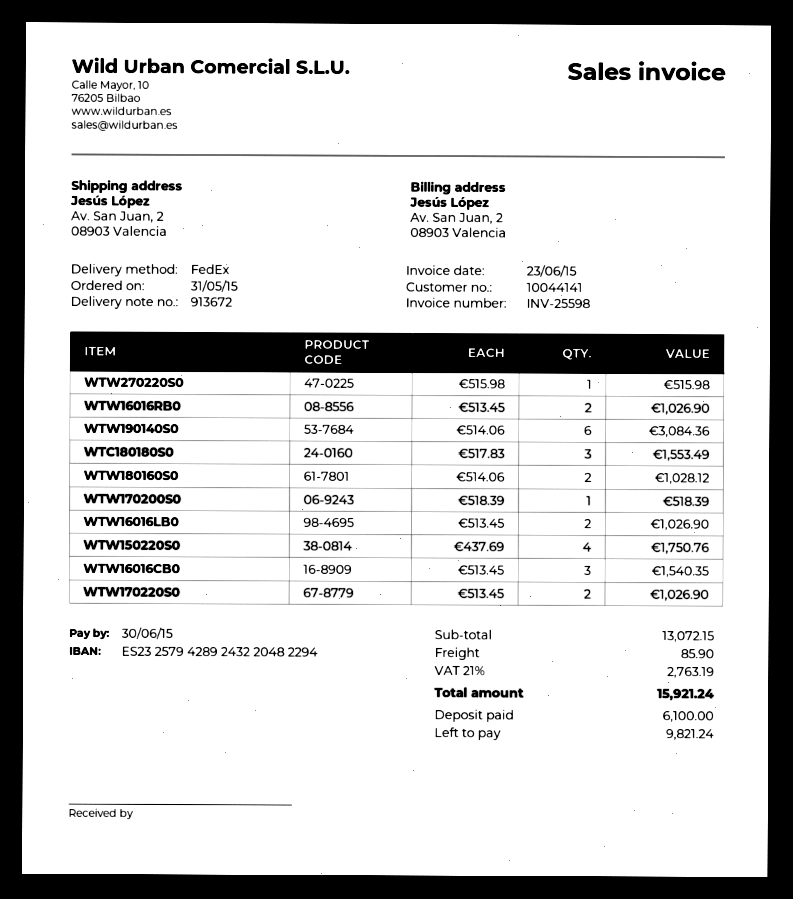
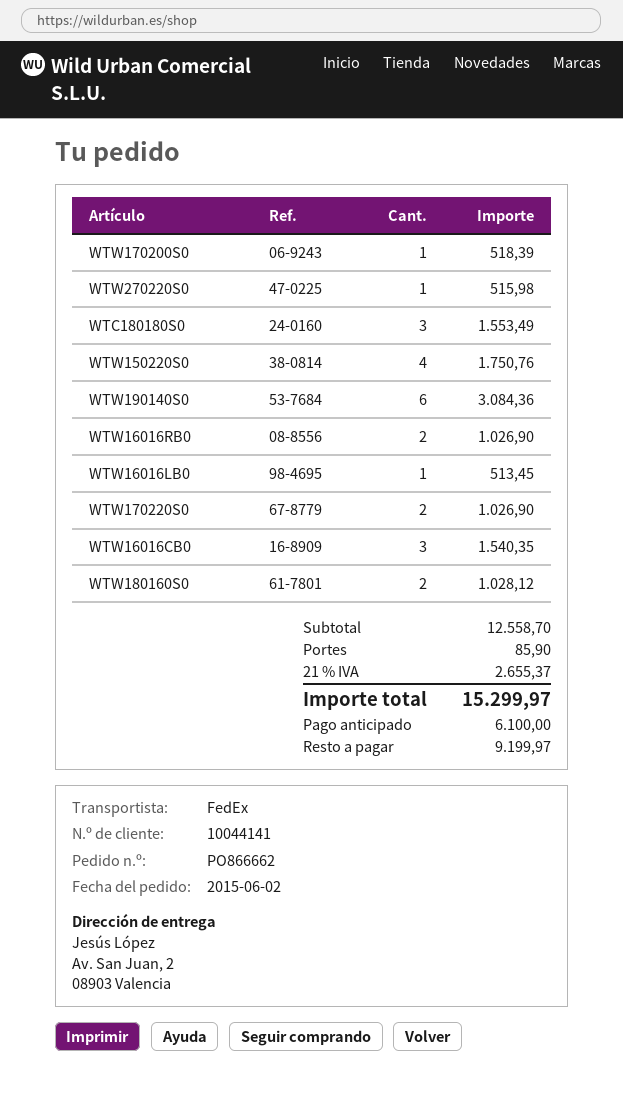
order date: 2015-05-31 -> 2015-06-02
WTW16016LB0: 2 for 1026.90 -> 1 for 513.45
subtotal: 13072.15 -> 12558.70
tax: 21% = 2763.19 -> 21% = 2655.37
total: 15921.24 -> 15299.97
balance: 9821.24 -> 9199.97

